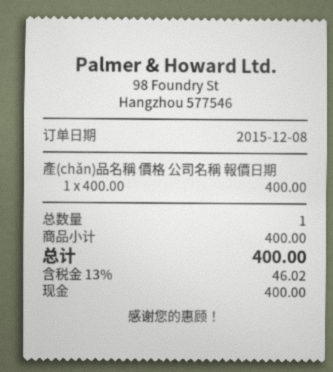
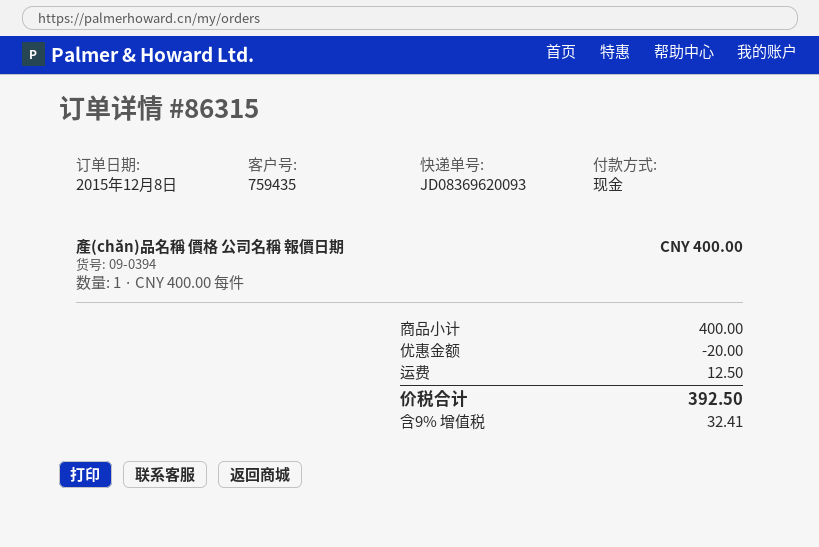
discount: none -> 20.00
shipping: none -> 12.50
tax: 13% = 46.02 -> 9% = 32.41
total: 400.00 -> 392.50

